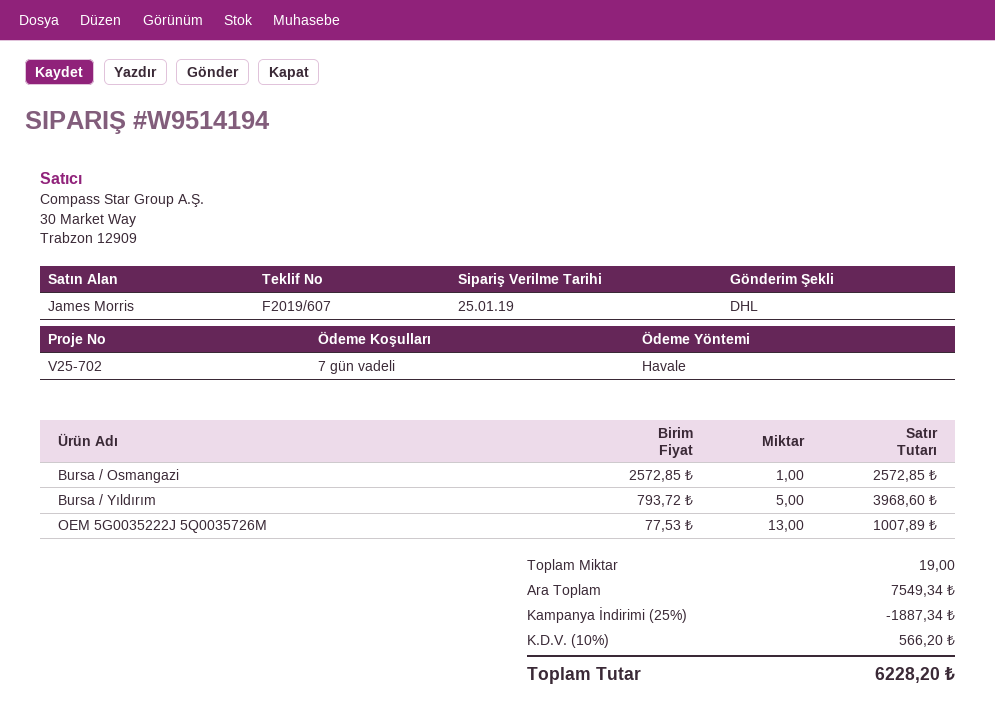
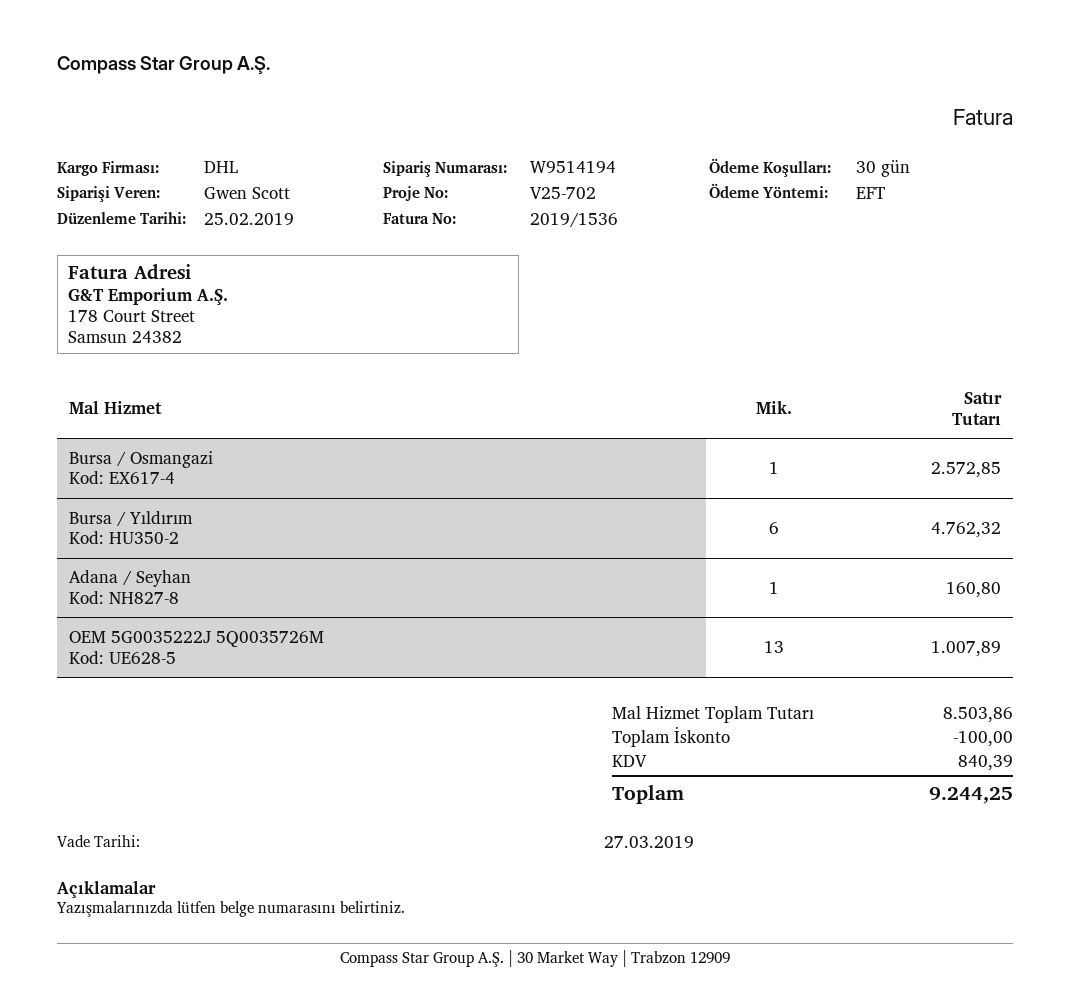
payment terms: 7 days -> 30 days
ordered by: James Morris -> Gwen Scott
Bursa / Yıldırım: 5 for 3968.60 -> 6 for 4762.32
Adana / Seyhan: none -> 1 for 160.80
subtotal: 7549.34 -> 8503.86
discount: 1887.34 -> 100.00
tax: 566.20 -> 840.39
total: 6228.20 -> 9244.25

